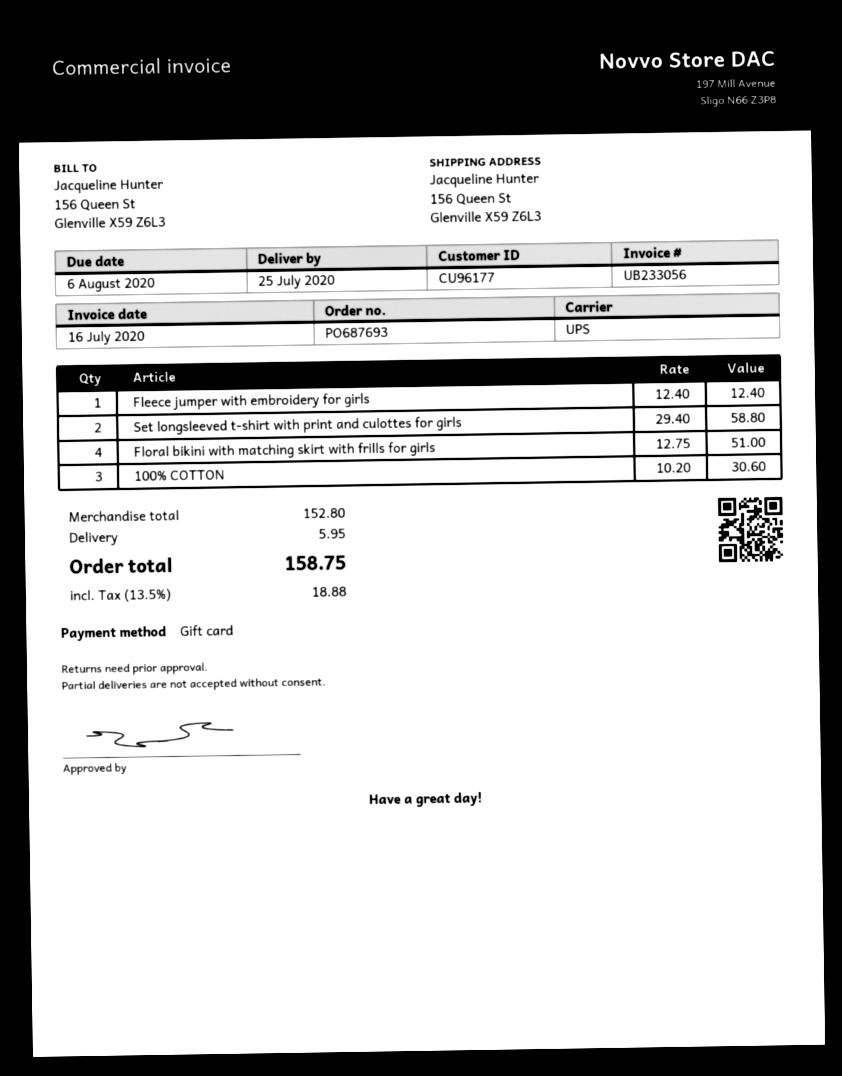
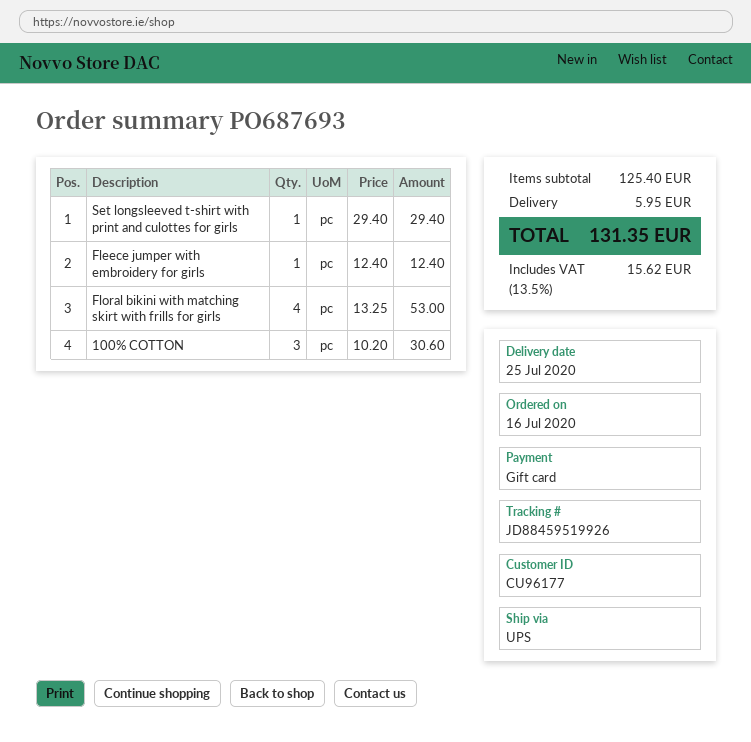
Set longsleeved t-shirt with print and culottes for girls: 2 x 29.40 = 58.80 -> 1 x 29.40 = 29.40
Floral bikini with matching skirt with frills for girls: 4 x 12.75 = 51.00 -> 4 x 13.25 = 53.00
subtotal: 152.80 -> 125.40
tax: 13.5% = 18.88 -> 13.5% = 15.62
total: 158.75 -> 131.35

